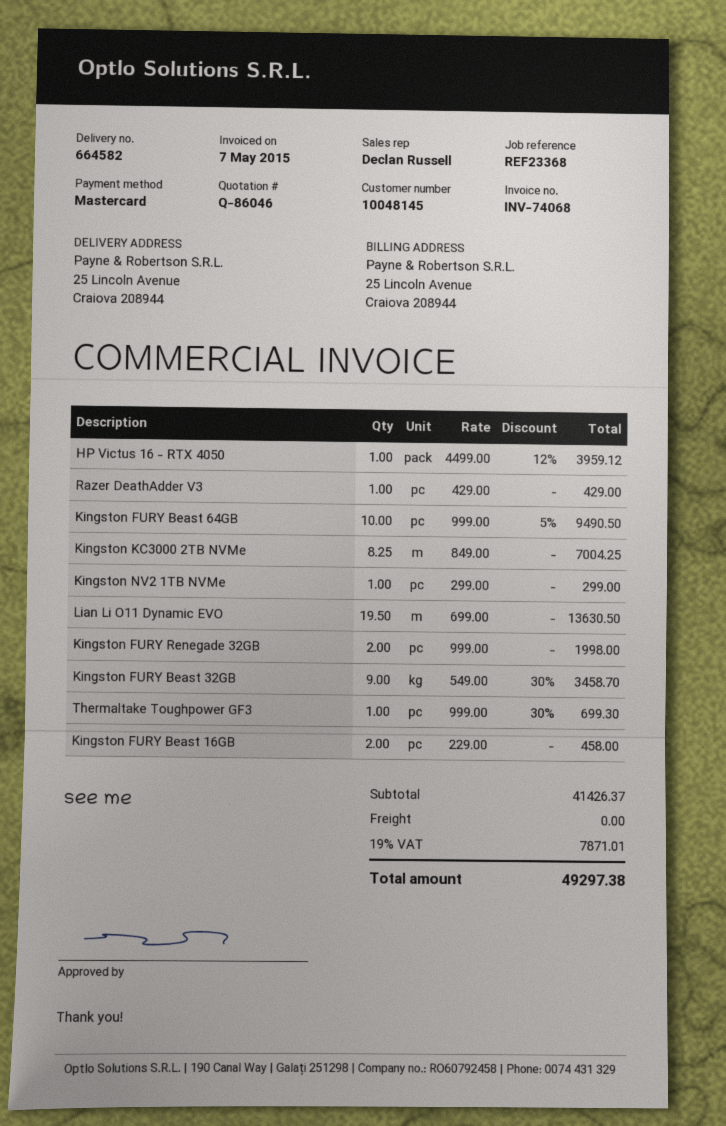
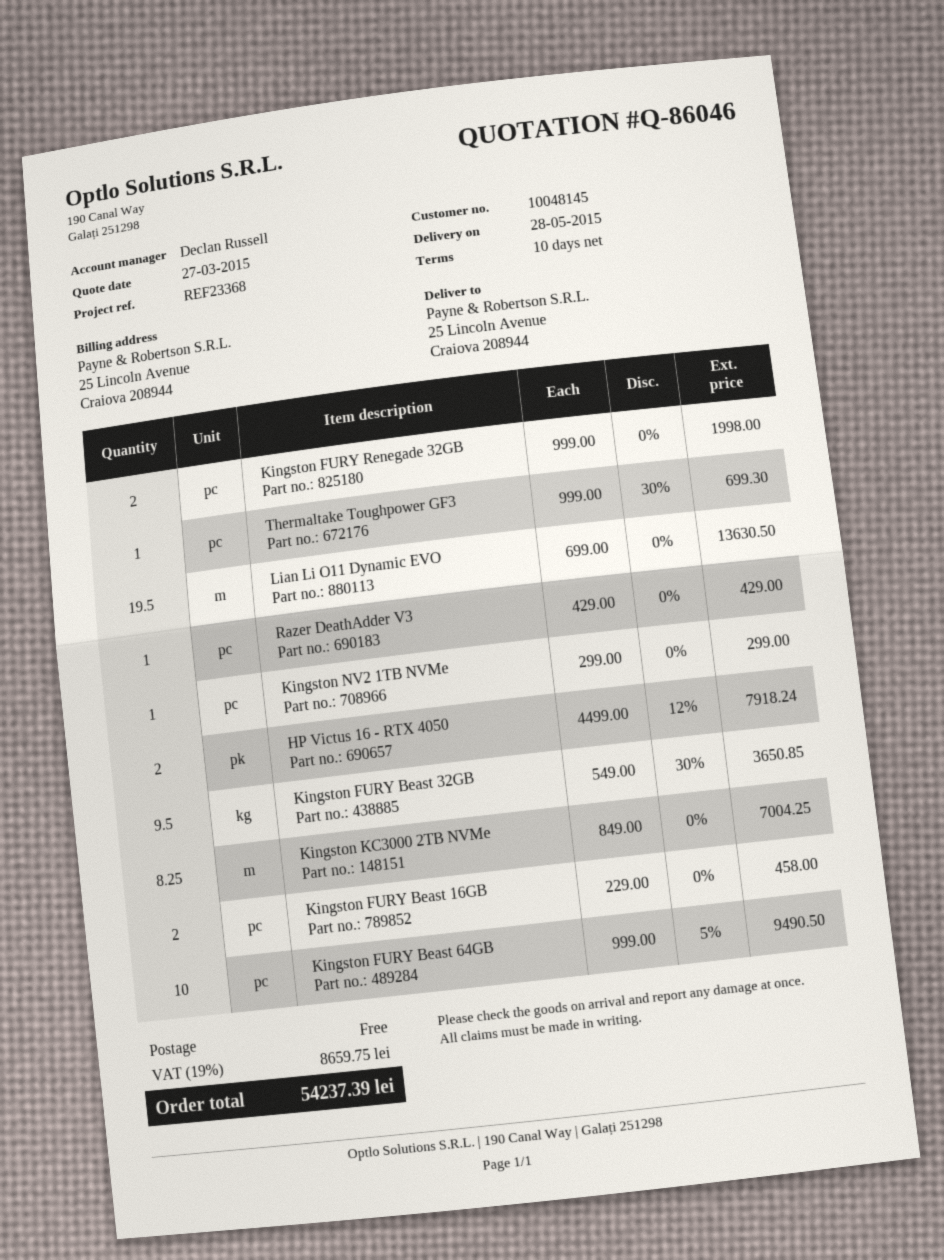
HP Victus 16 - RTX 4050: 1 x 4499.00 - 12% = 3959.12 -> 2 x 4499.00 - 12% = 7918.24
Kingston FURY Beast 32GB: 9 x 549.00 - 30% = 3458.70 -> 9.5 x 549.00 - 30% = 3650.85
tax: 19% = 7871.01 -> 19% = 8659.75
total: 49297.38 -> 54237.39

